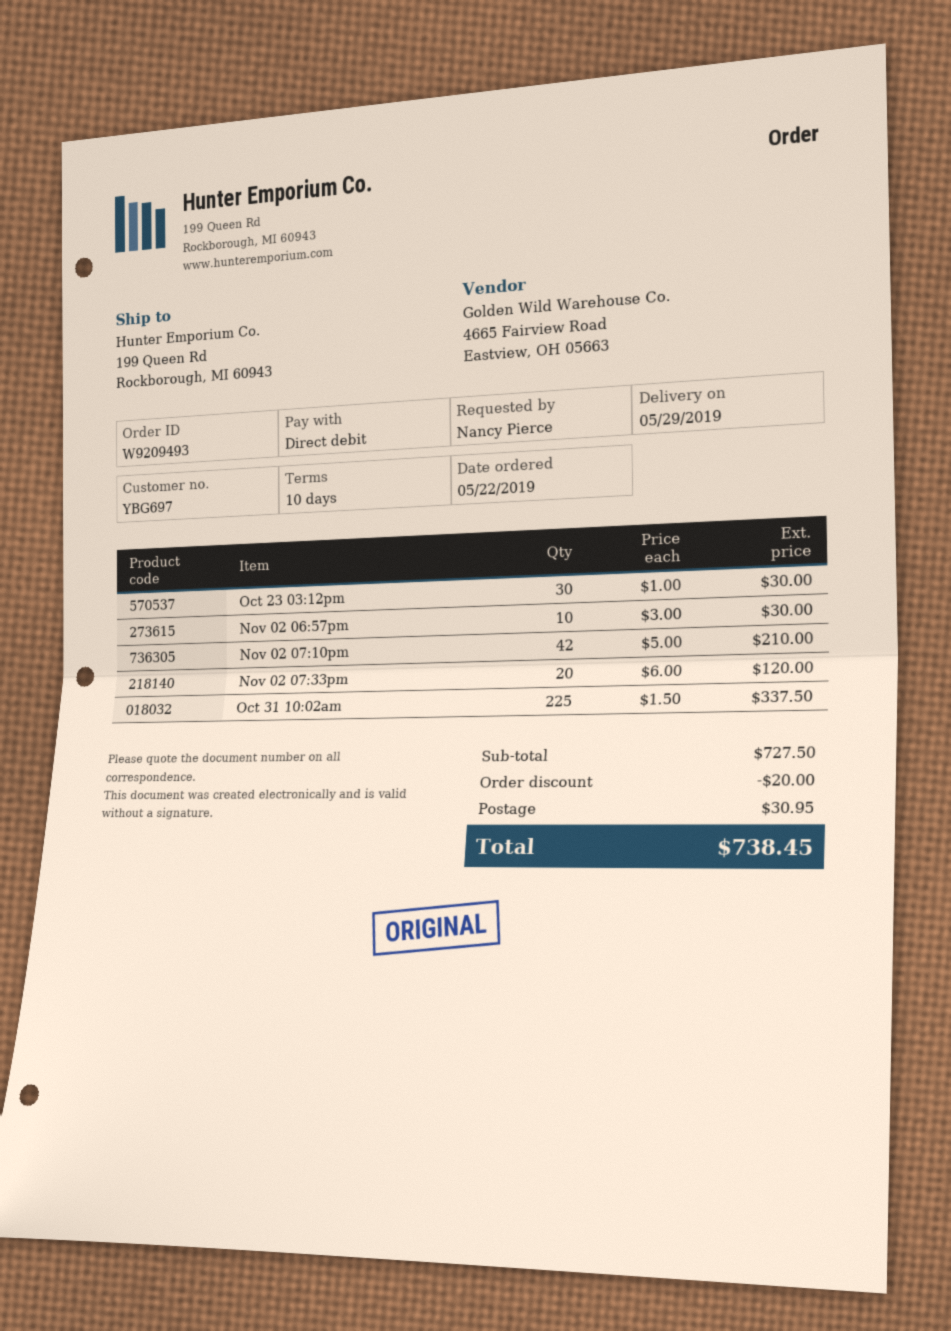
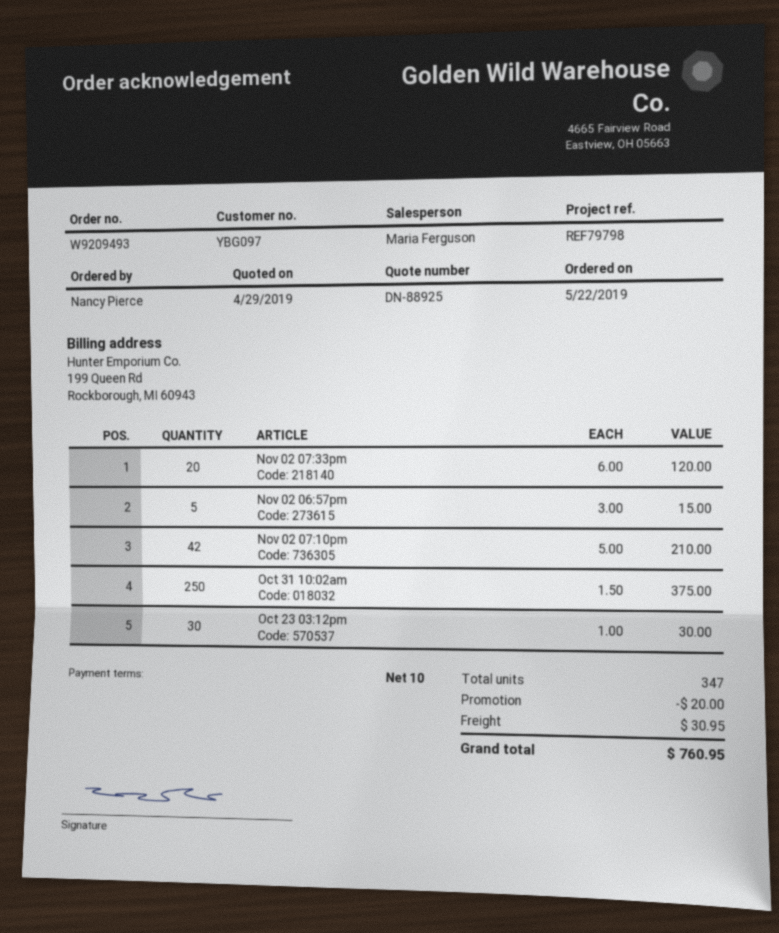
customer number: YBG697 -> YBG097
Nov 02 06:57pm: 10 x 3.00 = 30.00 -> 5 x 3.00 = 15.00
Oct 31 10:02am: 225 x 1.50 = 337.50 -> 250 x 1.50 = 375.00
total: 738.45 -> 760.95

